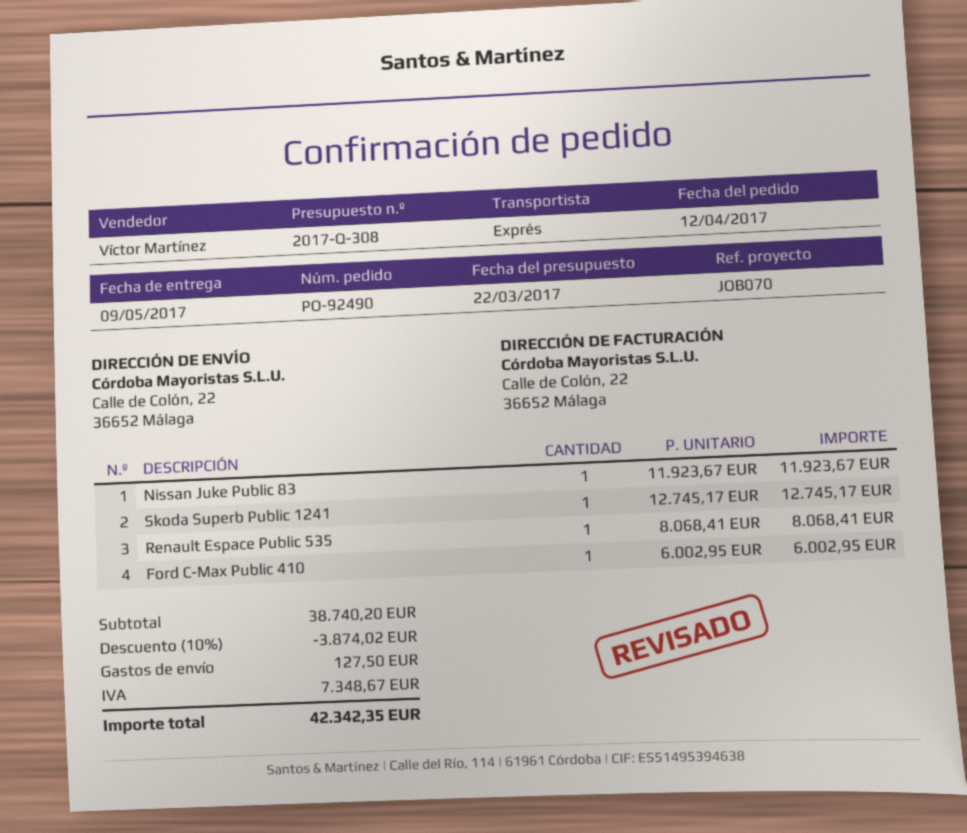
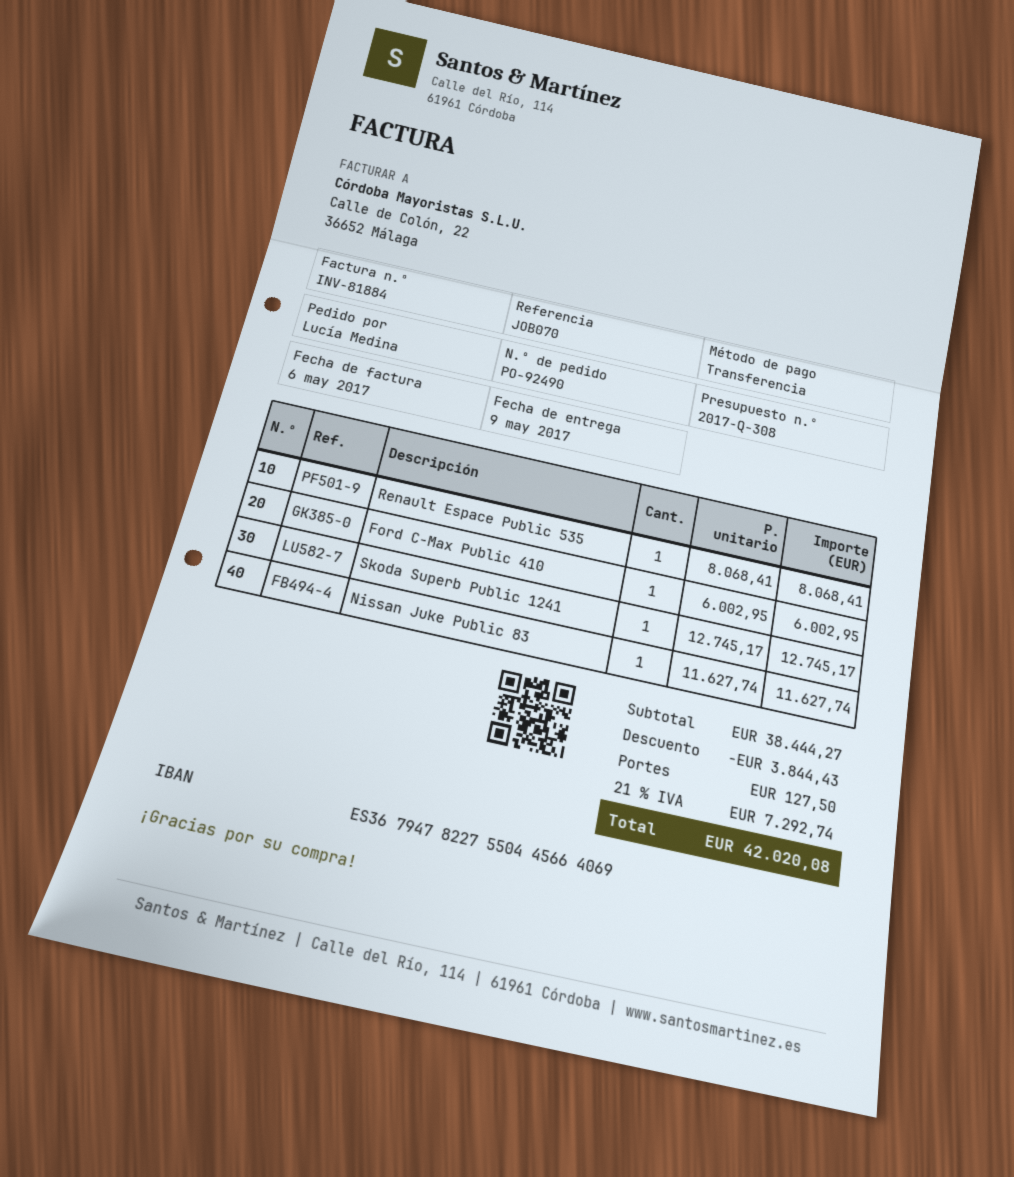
Nissan Juke Public 83: 1 x 11923.67 = 11923.67 -> 1 x 11627.74 = 11627.74
subtotal: 38740.20 -> 38444.27
discount: 3874.02 -> 3844.43
tax: 7348.67 -> 7292.74
total: 42342.35 -> 42020.08

